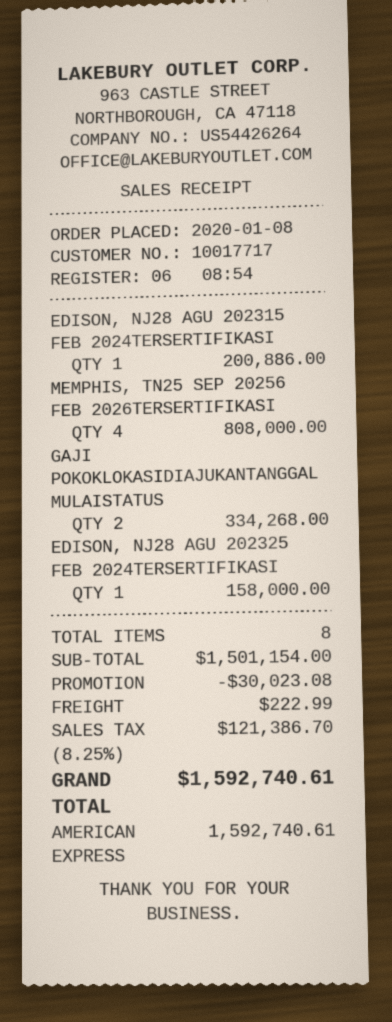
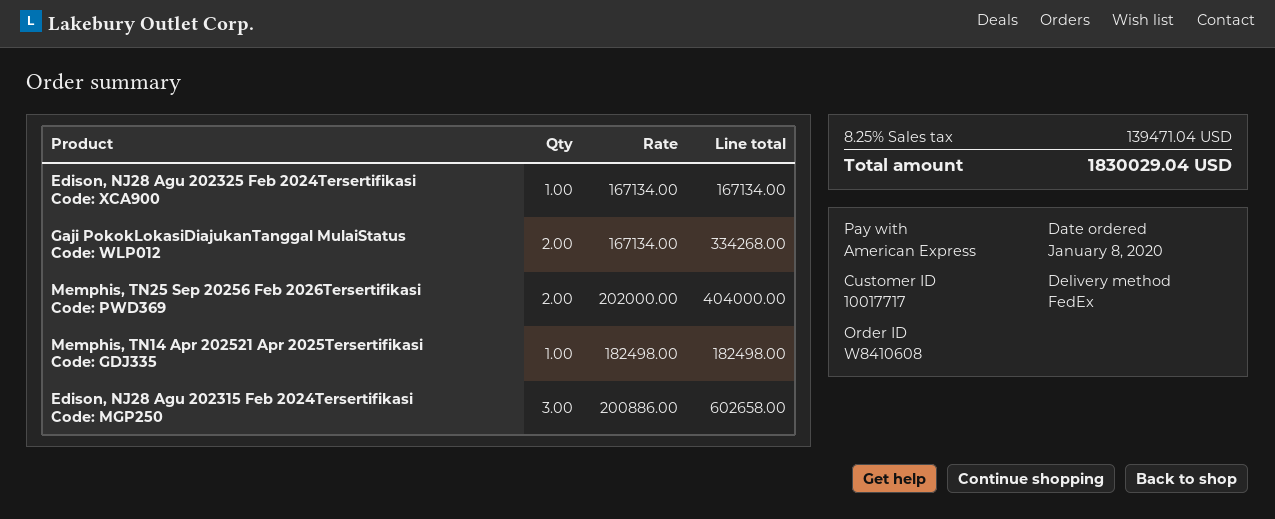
EDISON, NJ28 AGU 202315 FEB 2024TERSERTIFIKASI: 1 for 200886.00 -> 3 for 602658.00
MEMPHIS, TN25 SEP 20256 FEB 2026TERSERTIFIKASI: 4 for 808000.00 -> 2 for 404000.00
EDISON, NJ28 AGU 202325 FEB 2024TERSERTIFIKASI: 1 for 158000.00 -> 1 for 167134.00
Memphis, TN14 Apr 202521 Apr 2025Tersertifikasi: none -> 1 for 182498.00
discount: 30023.08 -> none
shipping: 222.99 -> none
tax: 8.25% = 121386.70 -> 8.25% = 139471.04
total: 1592740.61 -> 1830029.04

